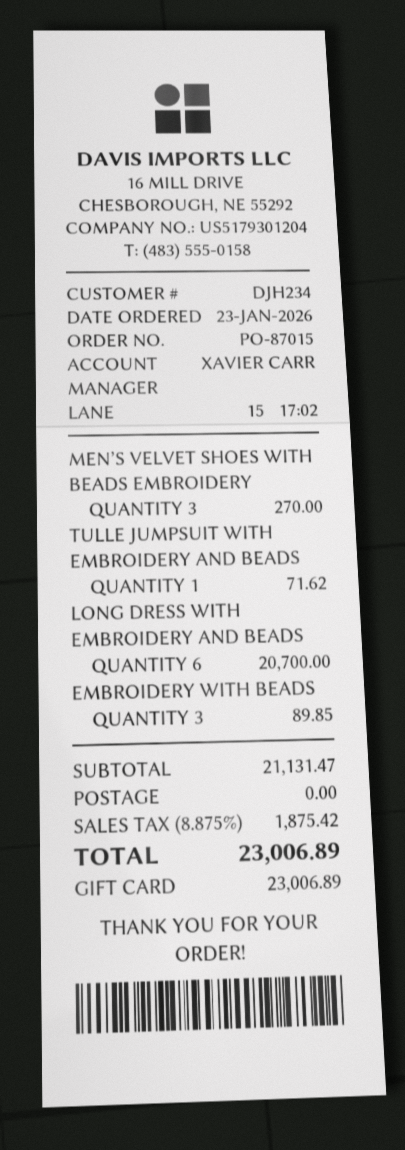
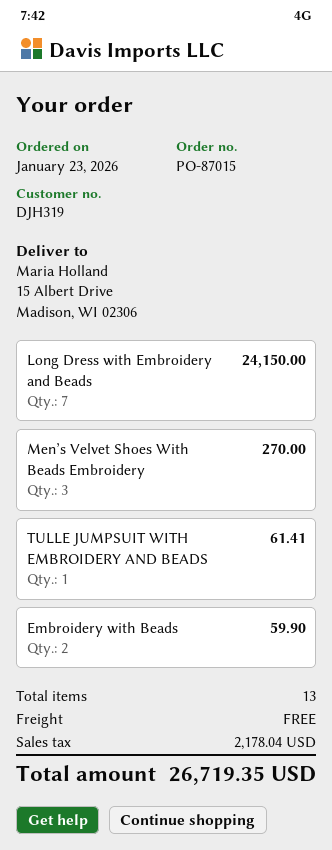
customer number: DJH234 -> DJH319
TULLE JUMPSUIT WITH EMBROIDERY AND BEADS: 1 for 71.62 -> 1 for 61.41
LONG DRESS WITH EMBROIDERY AND BEADS: 6 for 20700.00 -> 7 for 24150.00
EMBROIDERY WITH BEADS: 3 for 89.85 -> 2 for 59.90
tax: 1875.42 -> 2178.04
total: 23006.89 -> 26719.35

